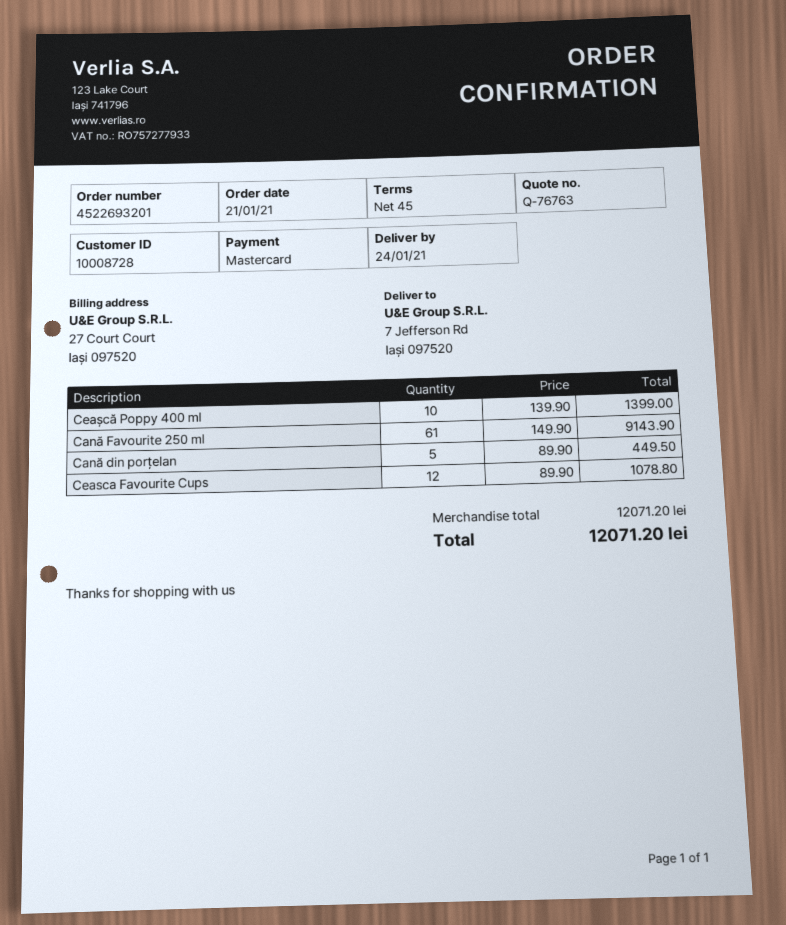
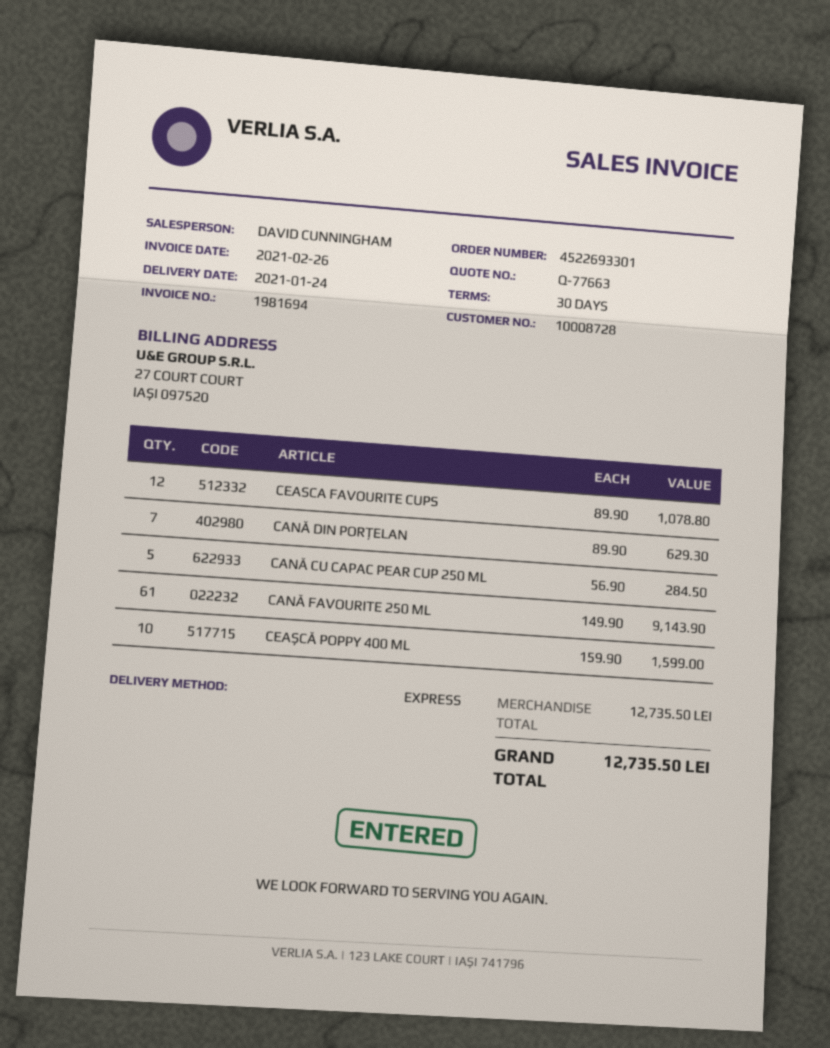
quote number: Q-76763 -> Q-77663
order number: 4522693201 -> 4522693301
payment terms: 45 days -> 30 days
Ceașcă Poppy 400 ml: 10 x 139.90 = 1399.00 -> 10 x 159.90 = 1599.00
Cană din porțelan: 5 x 89.90 = 449.50 -> 7 x 89.90 = 629.30
CANĂ CU CAPAC PEAR CUP 250 ML: none -> 5 x 56.90 = 284.50
subtotal: 12071.20 -> 12735.50
total: 12071.20 -> 12735.50

